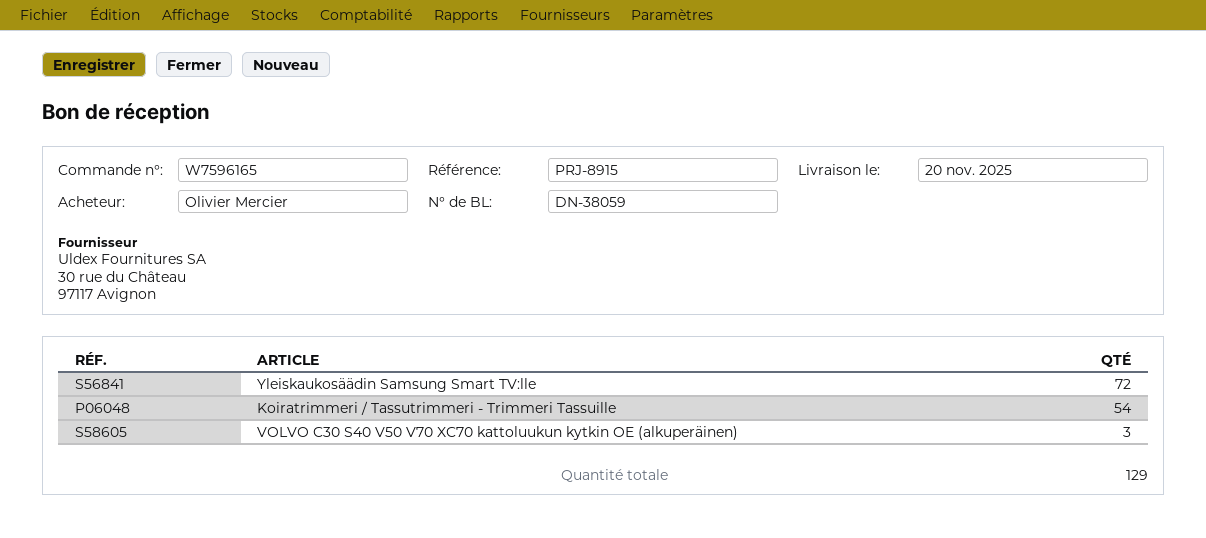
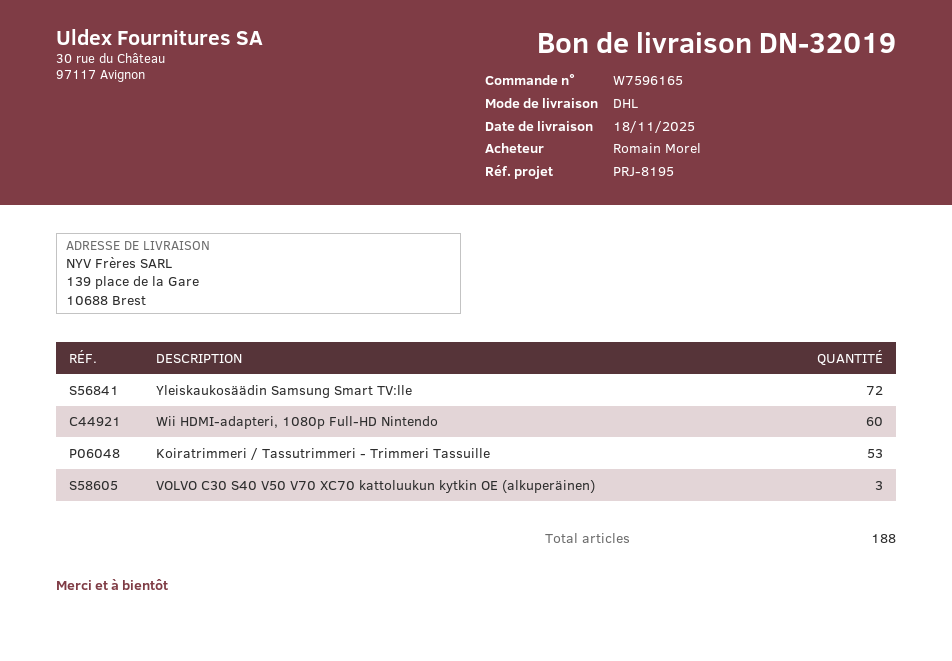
delivery note number: DN-38059 -> DN-32019
delivery date: 2025-11-20 -> 2025-11-18
reference: PRJ-8915 -> PRJ-8195
ordered by: Olivier Mercier -> Romain Morel
Koiratrimmeri / Tassutrimmeri - Trimmeri Tassuille: 54 -> 53
Wii HDMI-adapteri, 1080p Full-HD Nintendo: none -> 60
total quantity: 129 -> 188

